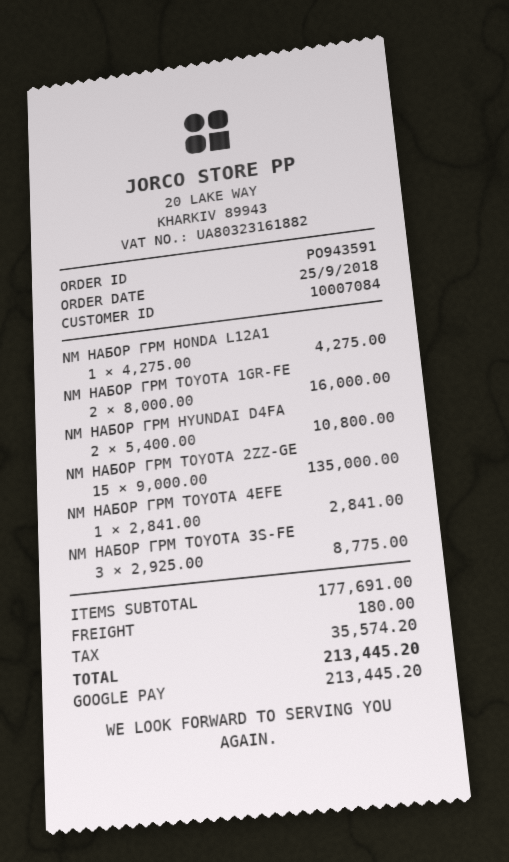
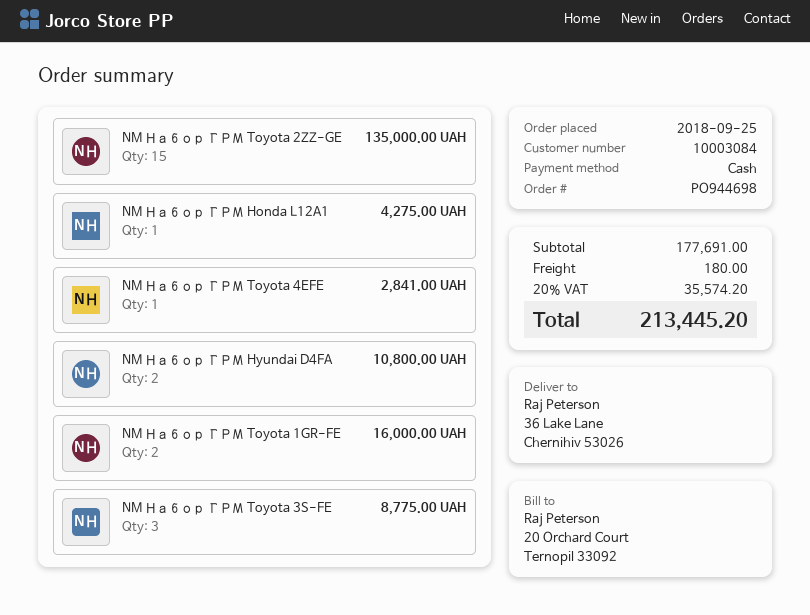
order number: PO943591 -> PO944698
customer number: 10007084 -> 10003084
payment method: Google Pay -> cash

